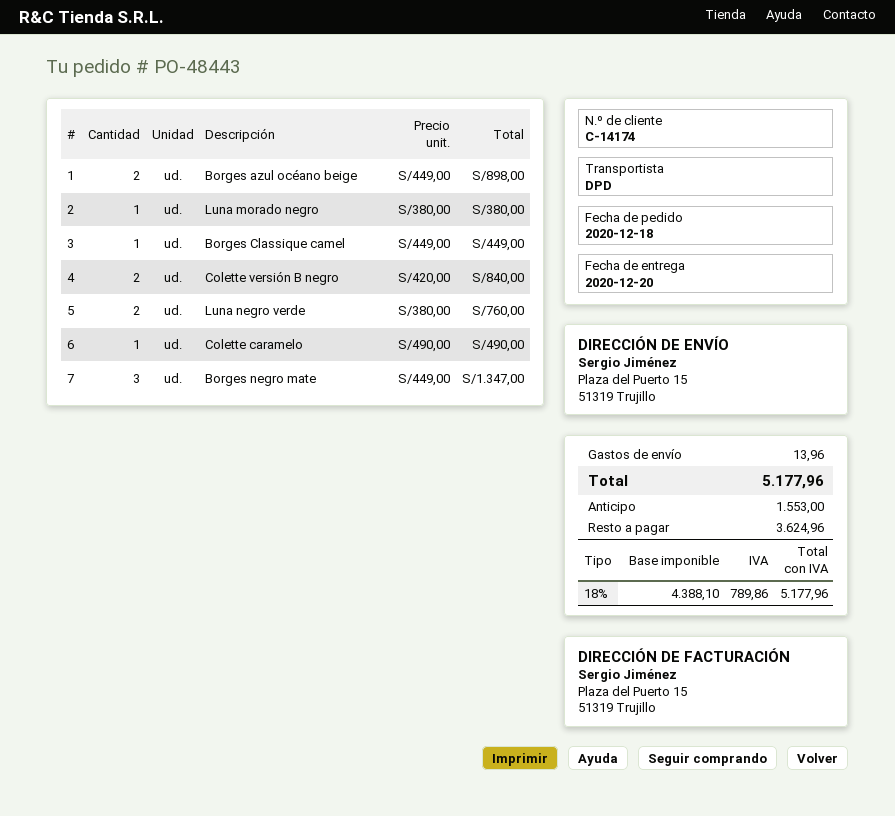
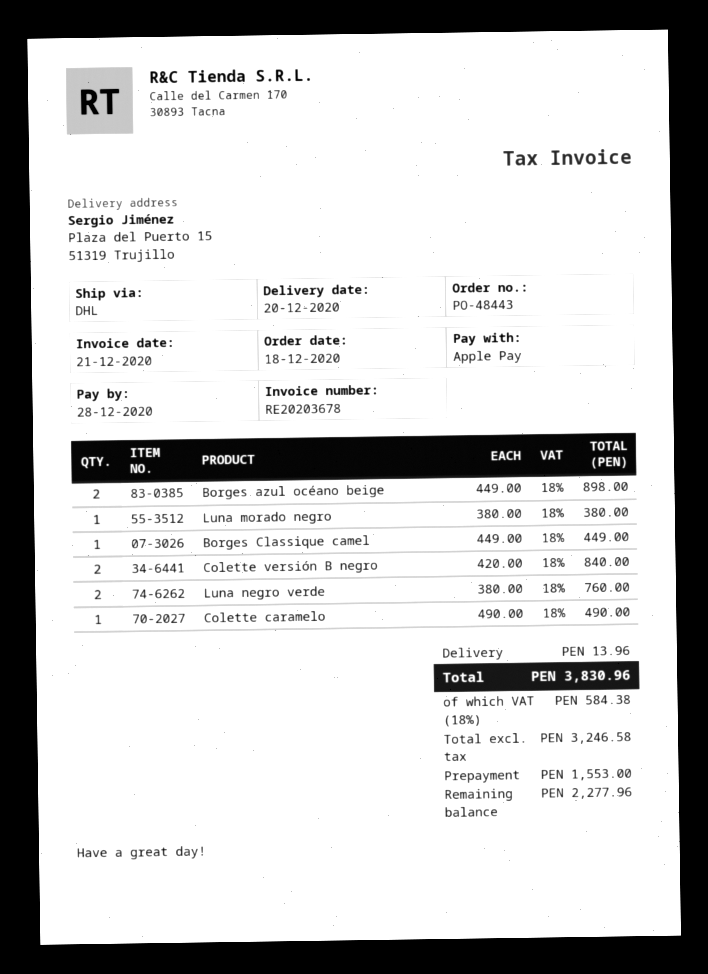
shipping method: DPD -> DHL
Borges negro mate: 3 x 449.00 = 1347.00 -> none
net: 4388.10 -> 3246.58
tax: 18% = 789.86 -> 18% = 584.38
total: 5177.96 -> 3830.96
balance: 3624.96 -> 2277.96

